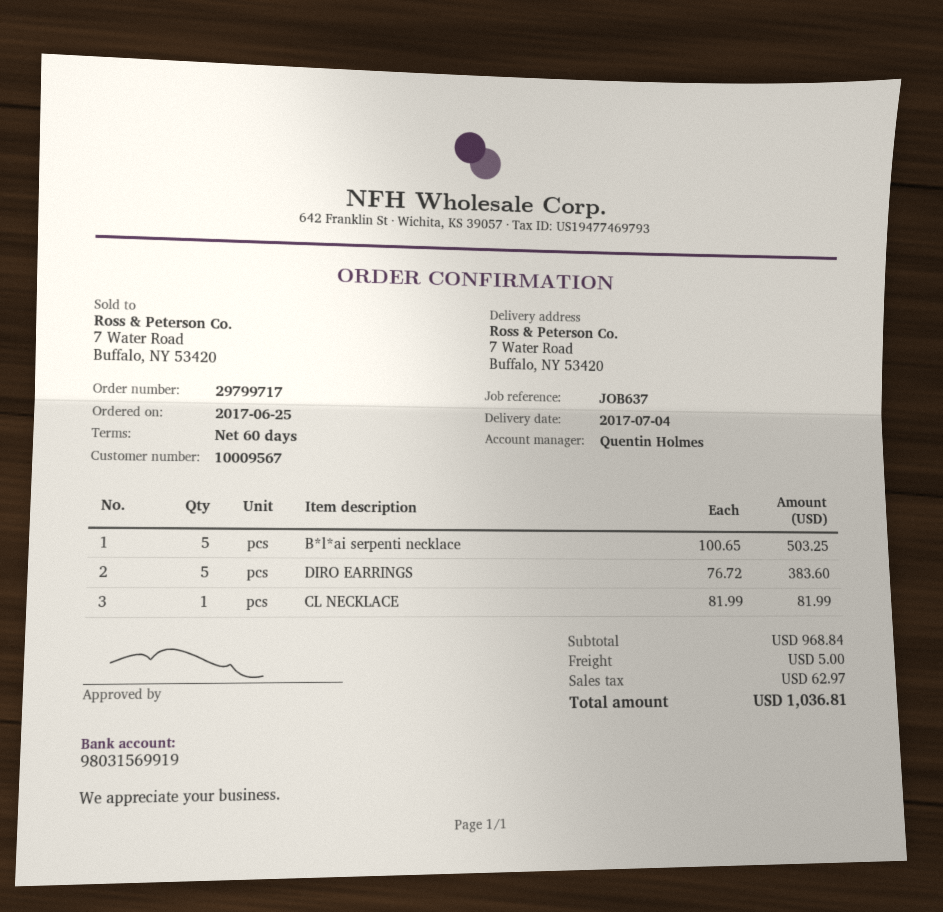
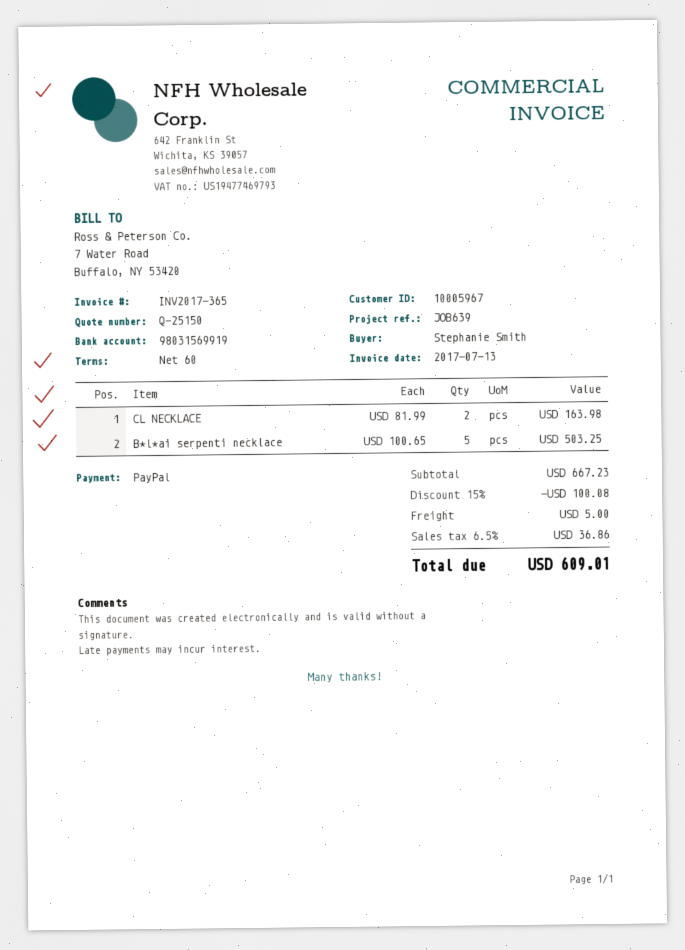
customer number: 10009567 -> 10005967
reference: JOB637 -> JOB639
DIRO EARRINGS: 5 x 76.72 = 383.60 -> none
CL NECKLACE: 1 x 81.99 = 81.99 -> 2 x 81.99 = 163.98
subtotal: 968.84 -> 667.23
discount: none -> 15% = 100.08
tax: 62.97 -> 36.86
total: 1036.81 -> 609.01

